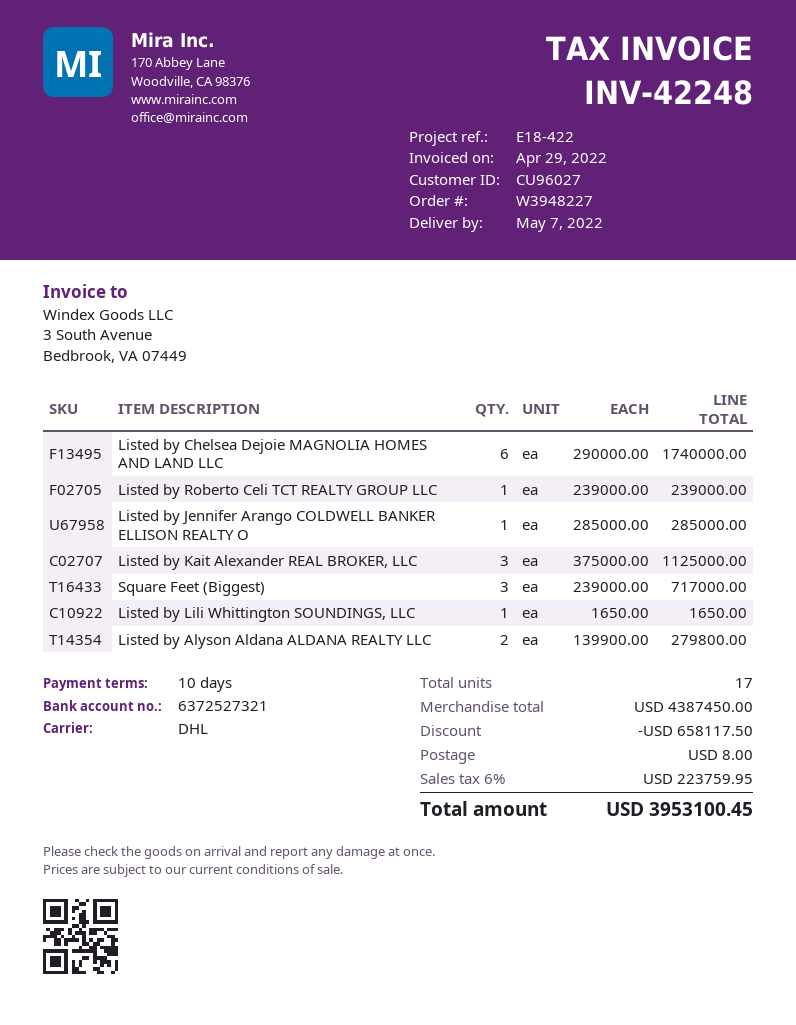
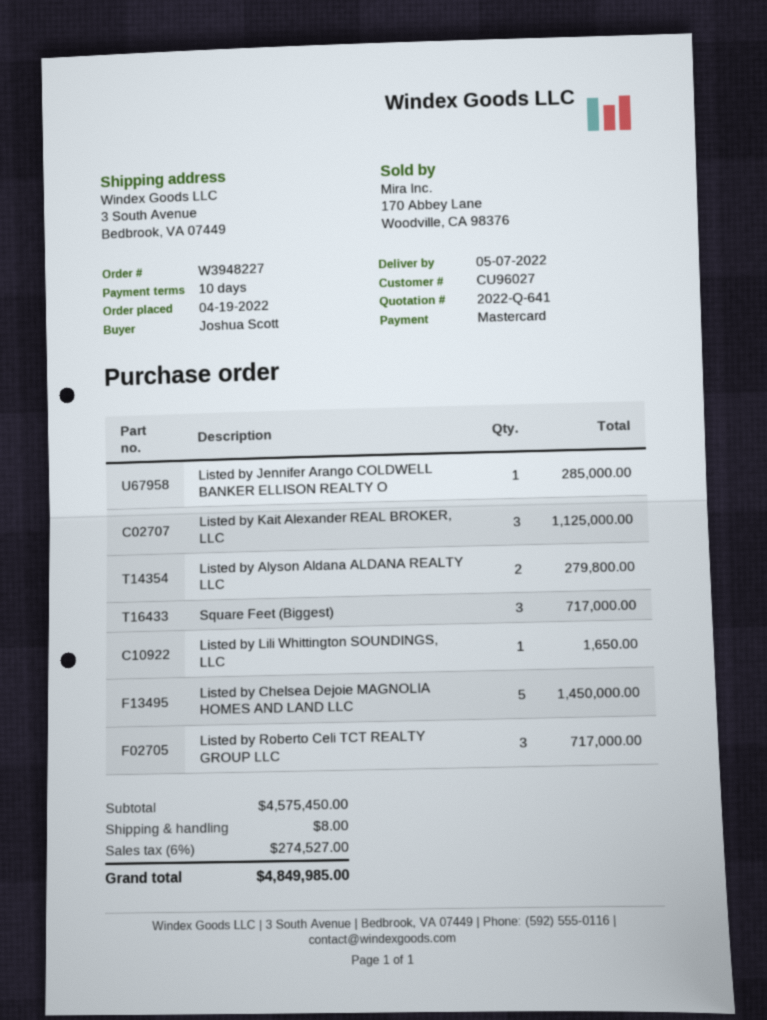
Listed by Chelsea Dejoie MAGNOLIA HOMES AND LAND LLC: 6 for 1740000.00 -> 5 for 1450000.00
Listed by Roberto Celi TCT REALTY GROUP LLC: 1 for 239000.00 -> 3 for 717000.00
subtotal: 4387450.00 -> 4575450.00
discount: 658117.50 -> none
tax: 6% = 223759.95 -> 6% = 274527.00
total: 3953100.45 -> 4849985.00

